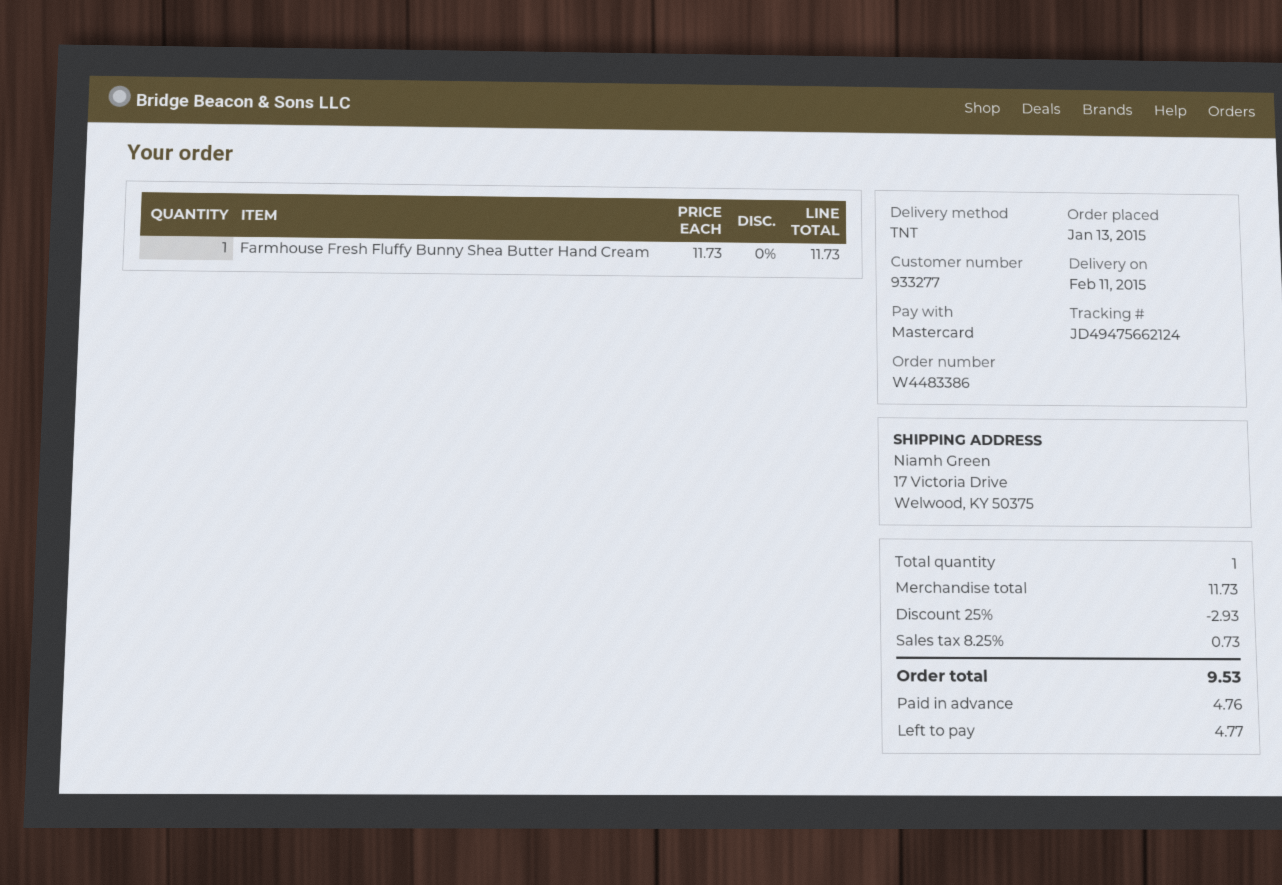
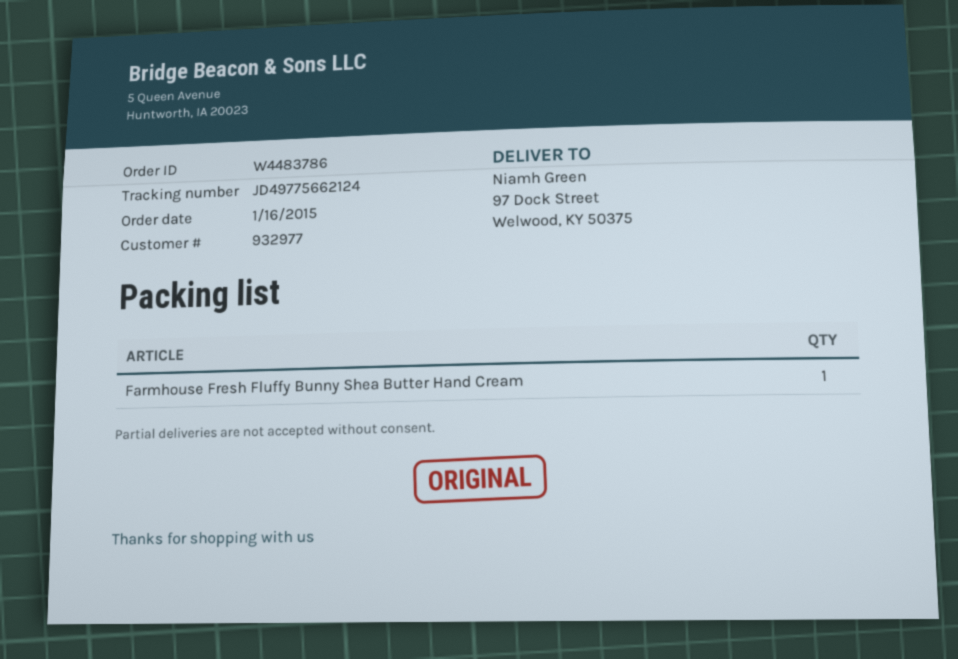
order number: W4483386 -> W4483786
order date: 2015-01-13 -> 2015-01-16
customer number: 933277 -> 932977
tracking number: JD49475662124 -> JD49775662124
ship to: 17 Victoria Drive, Welwood, KY 50375 -> 97 Dock Street, Welwood, KY 50375

